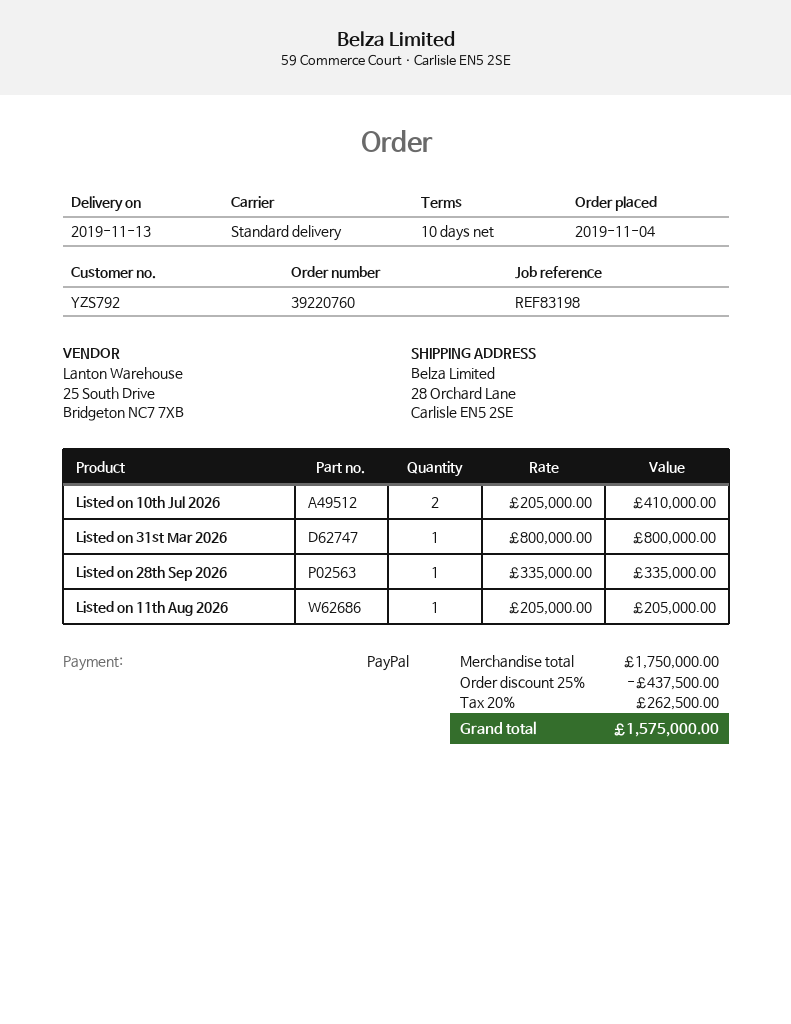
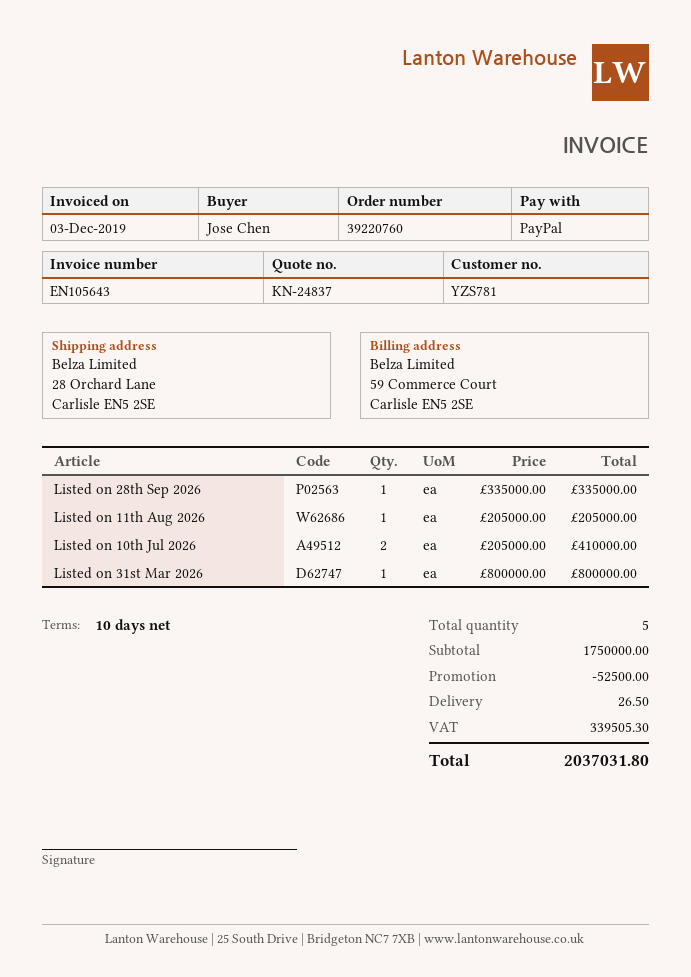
customer number: YZS792 -> YZS781
discount: 437500.00 -> 52500.00
shipping: none -> 26.50
tax: 262500.00 -> 339505.30
total: 1575000.00 -> 2037031.80

